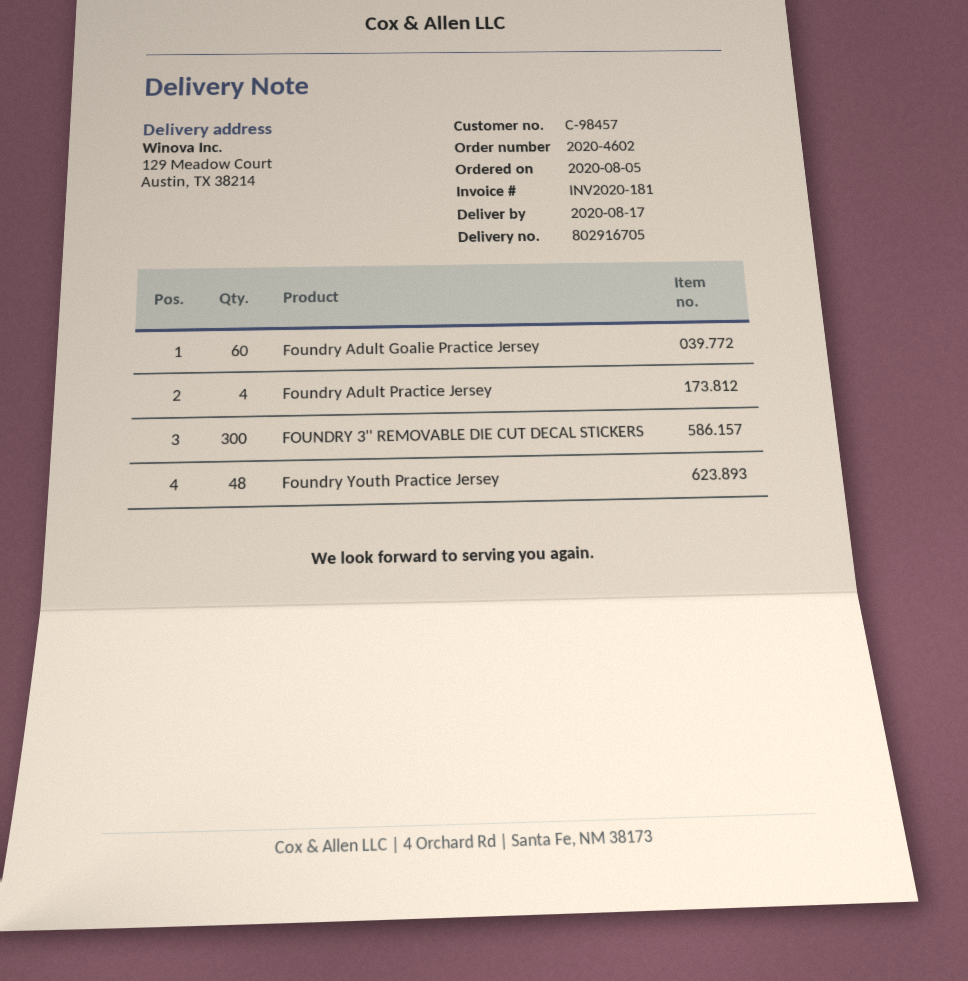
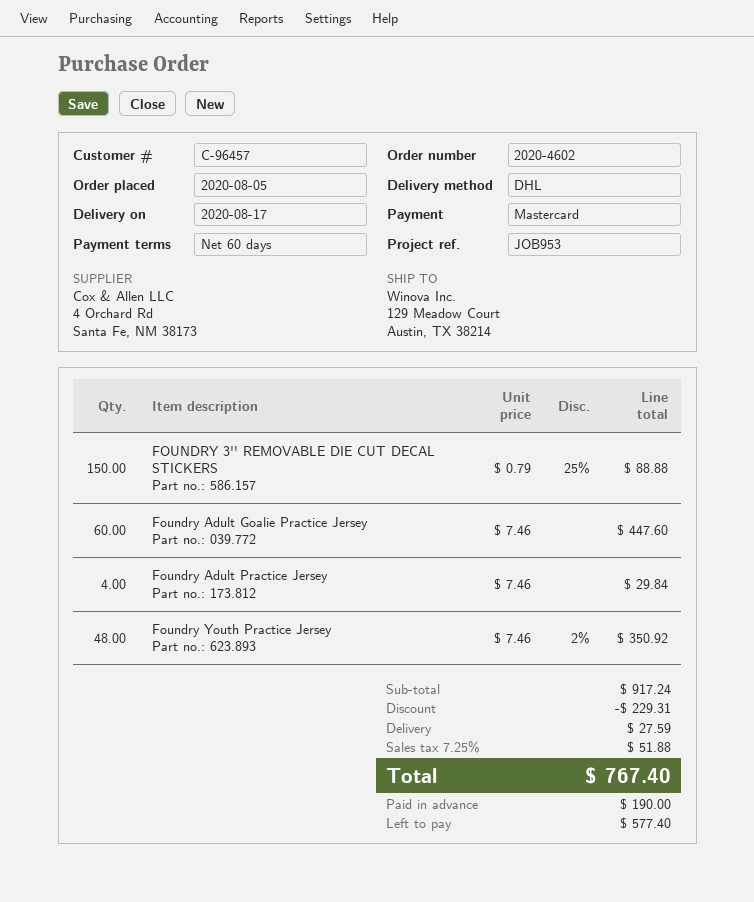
customer number: C-98457 -> C-96457
FOUNDRY 3'' REMOVABLE DIE CUT DECAL STICKERS: 300 -> 150

